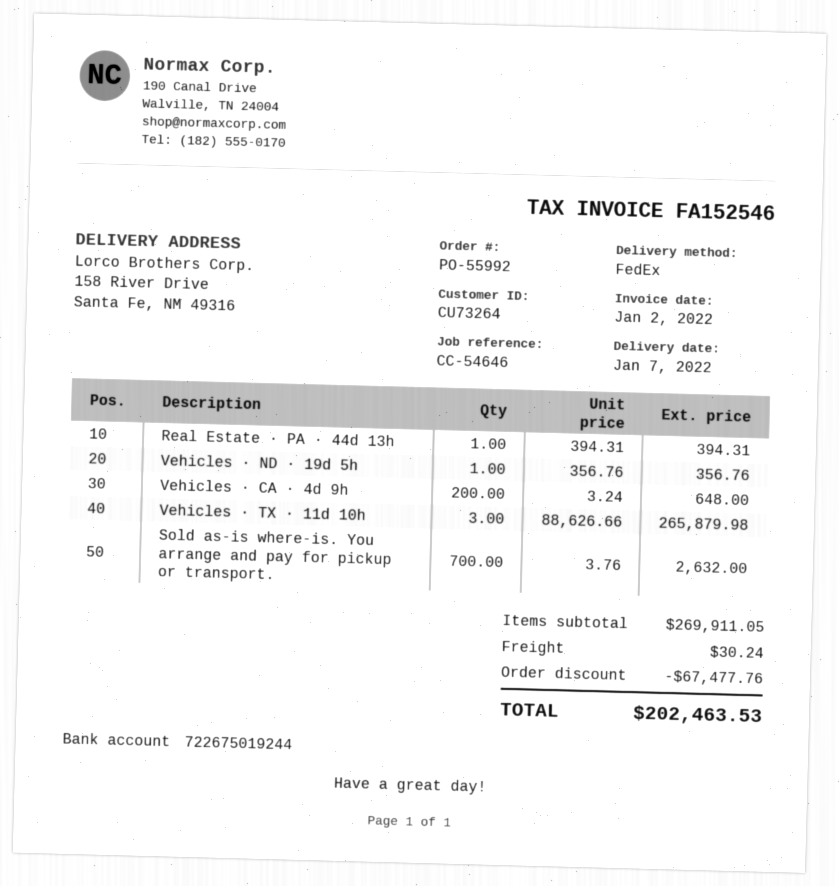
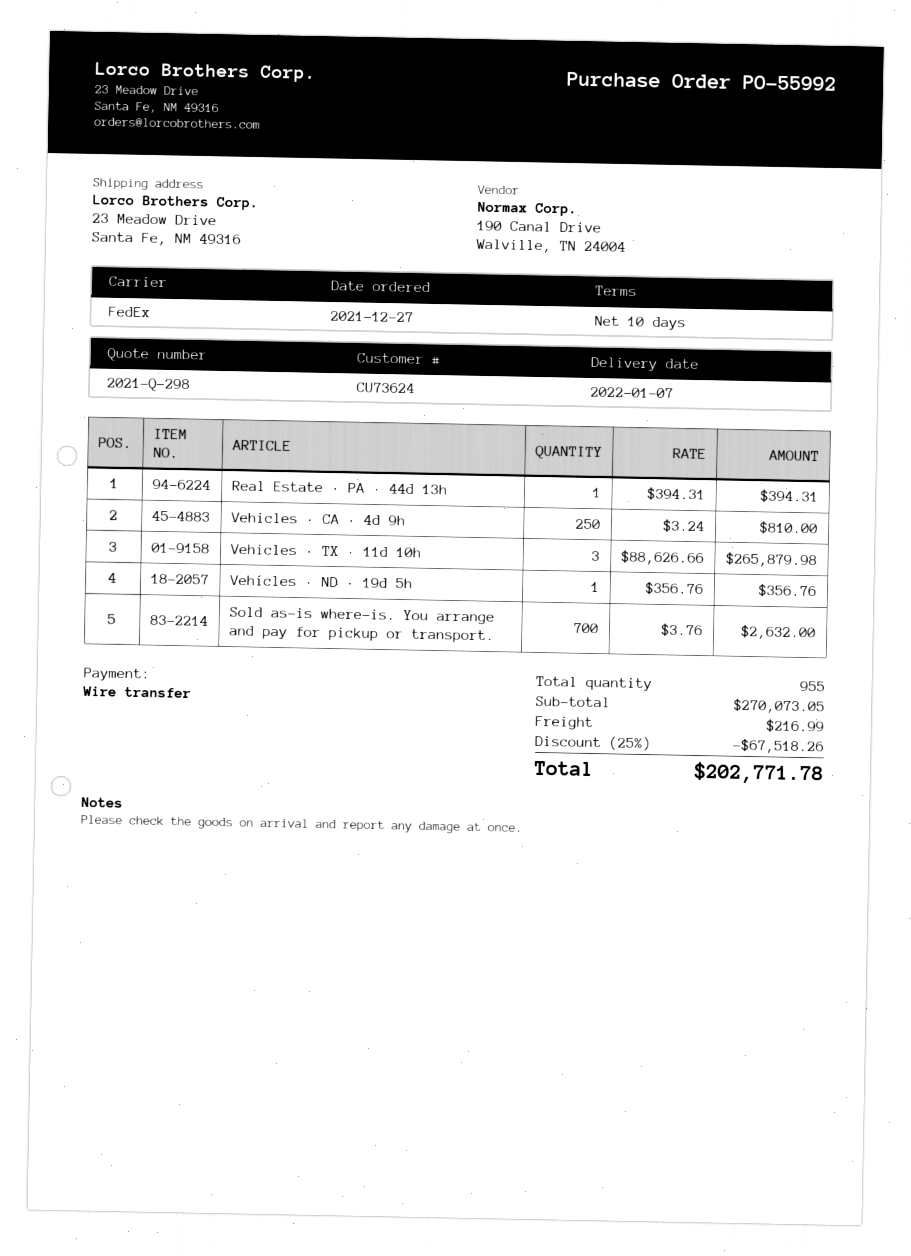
customer number: CU73264 -> CU73624
ship to: 158 River Drive, Santa Fe, NM 49316 -> 23 Meadow Drive, Santa Fe, NM 49316
Vehicles · CA · 4d 9h: 200 x 3.24 = 648.00 -> 250 x 3.24 = 810.00
subtotal: 269911.05 -> 270073.05
discount: 67477.76 -> 67518.26
shipping: 30.24 -> 216.99
total: 202463.53 -> 202771.78

